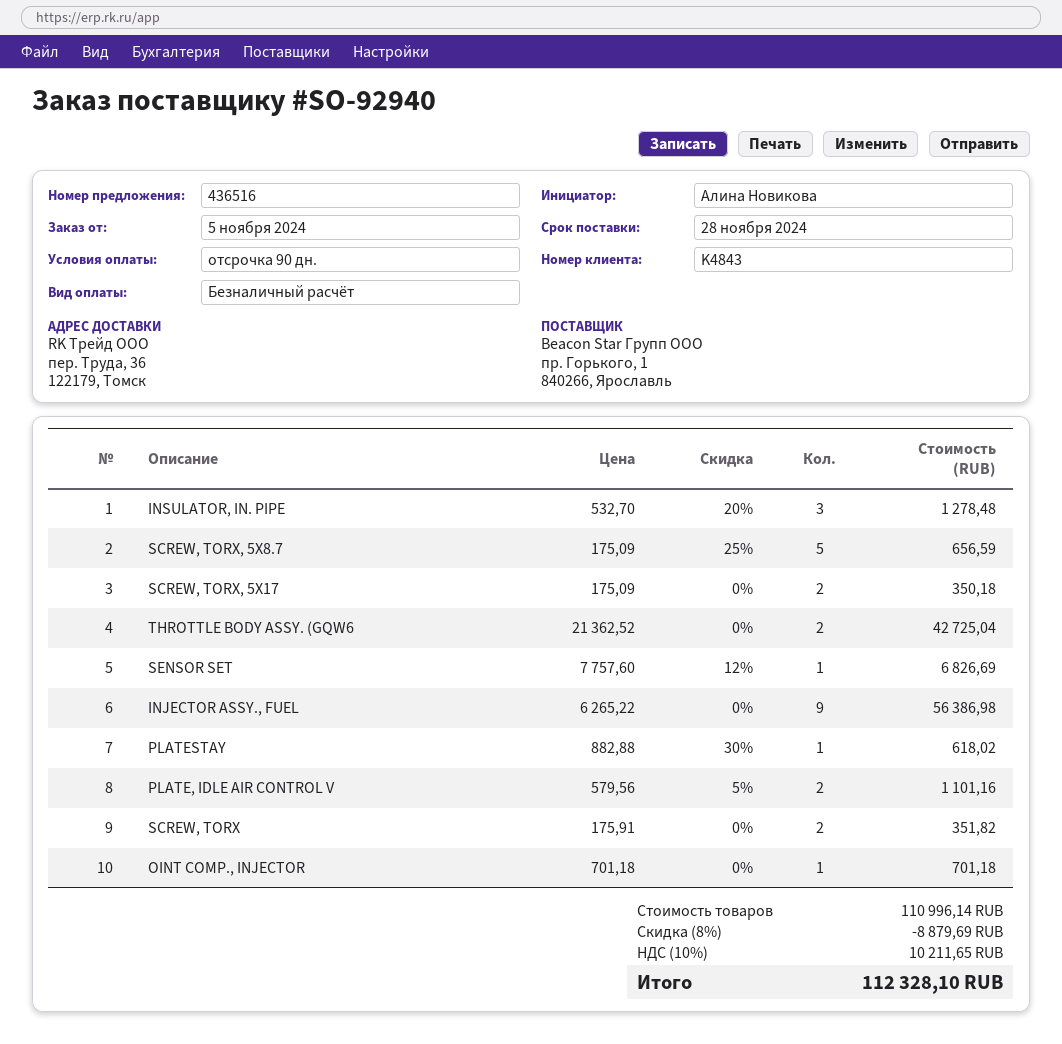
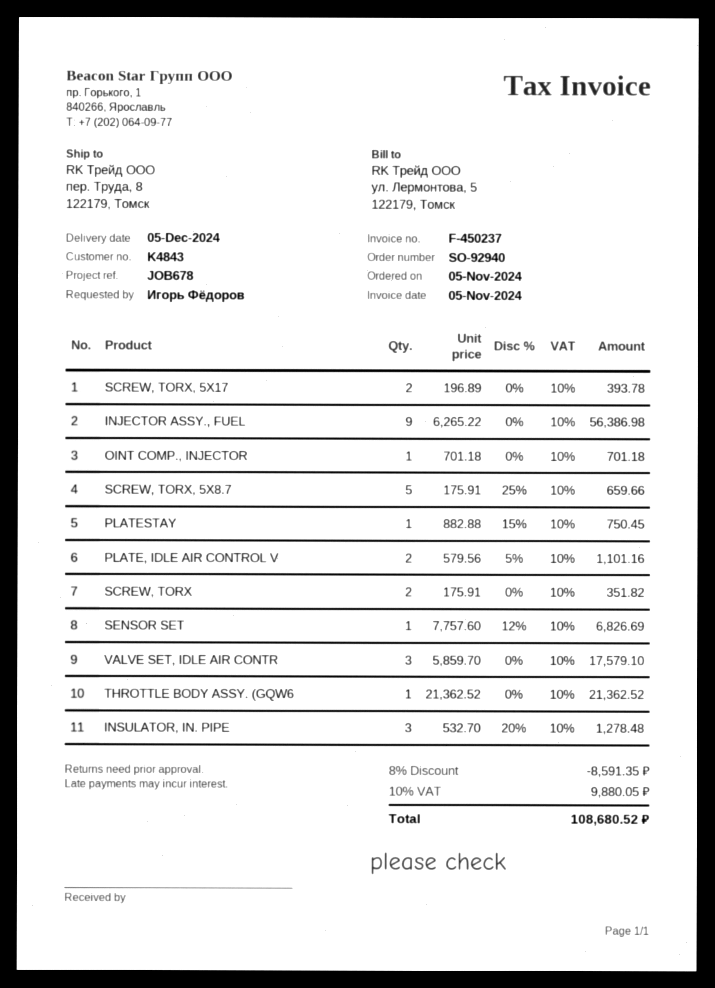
delivery date: 2024-11-28 -> 2024-12-05
ordered by: Алина Новикова -> Игорь Фёдоров
ship to: пер. Труда, 36, 122179, Томск -> пер. Труда, 8, 122179, Томск
SCREW, TORX, 5X8.7: 5 x 175.09 - 25% = 656.59 -> 5 x 175.91 - 25% = 659.66
SCREW, TORX, 5X17: 2 x 175.09 = 350.18 -> 2 x 196.89 = 393.78
THROTTLE BODY ASSY. (GQW6: 2 x 21362.52 = 42725.04 -> 1 x 21362.52 = 21362.52
PLATESTAY: 1 x 882.88 - 30% = 618.02 -> 1 x 882.88 - 15% = 750.45
VALVE SET, IDLE AIR CONTR: none -> 3 x 5859.70 = 17579.10
discount: 8% = 8879.69 -> 8% = 8591.35
tax: 10% = 10211.65 -> 10% = 9880.05
total: 112328.10 -> 108680.52

